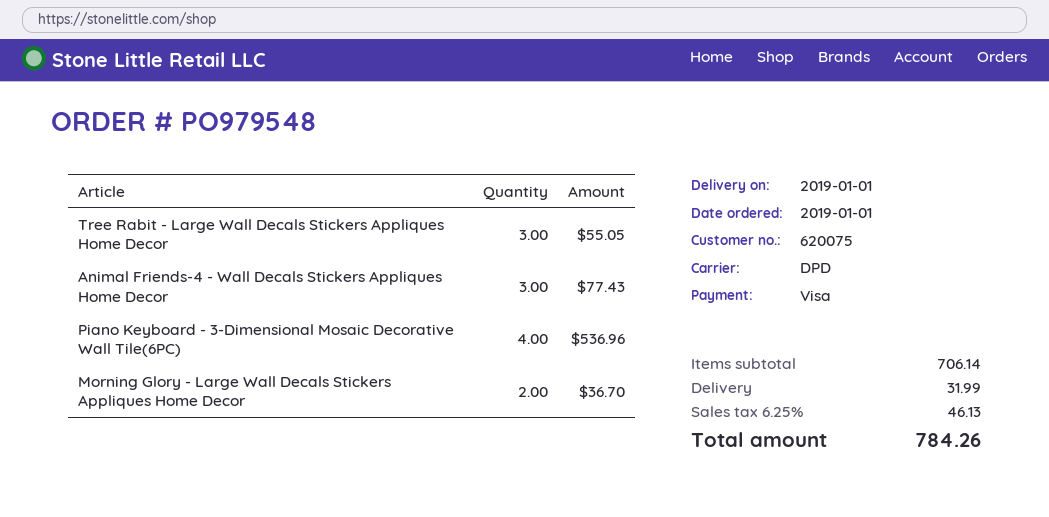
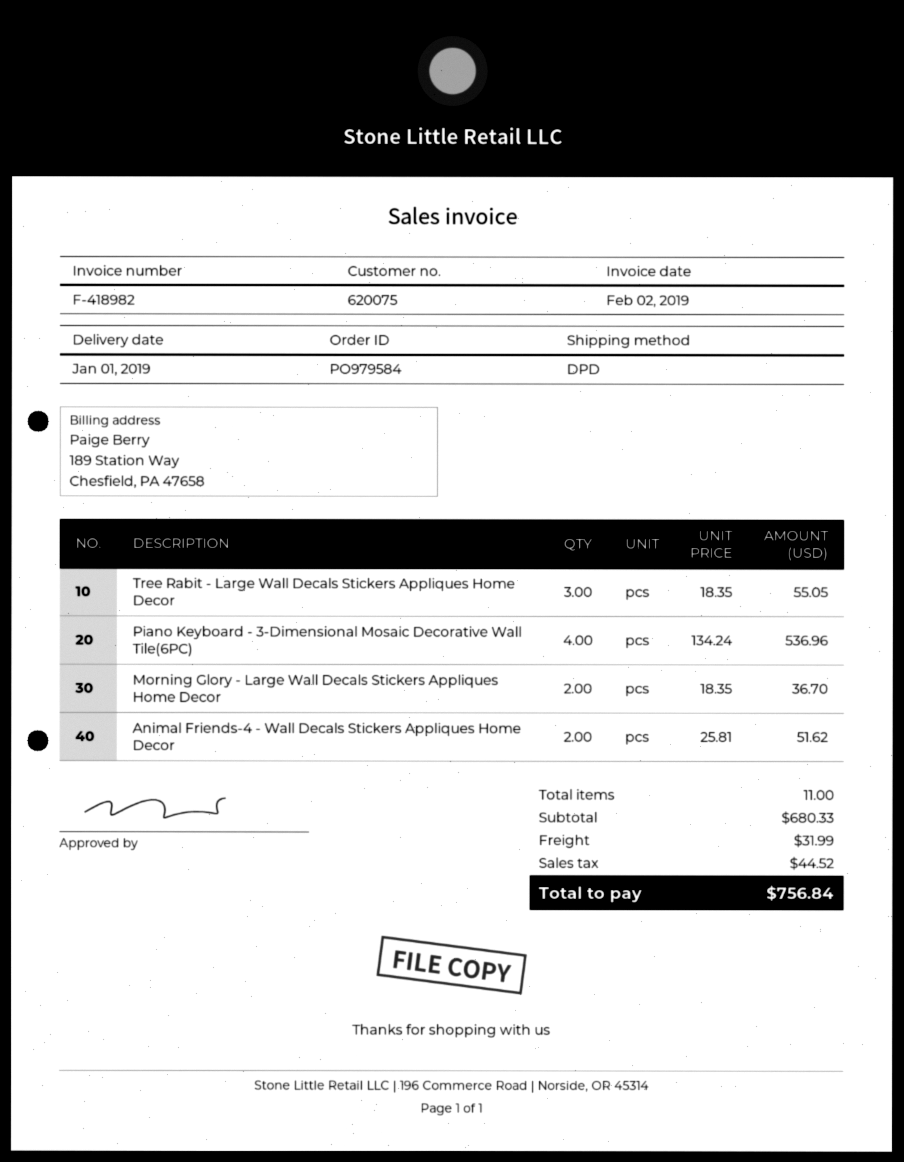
order number: PO979548 -> PO979584
Animal Friends-4 - Wall Decals Stickers Appliques Home Decor: 3 for 77.43 -> 2 for 51.62
subtotal: 706.14 -> 680.33
tax: 46.13 -> 44.52
total: 784.26 -> 756.84

